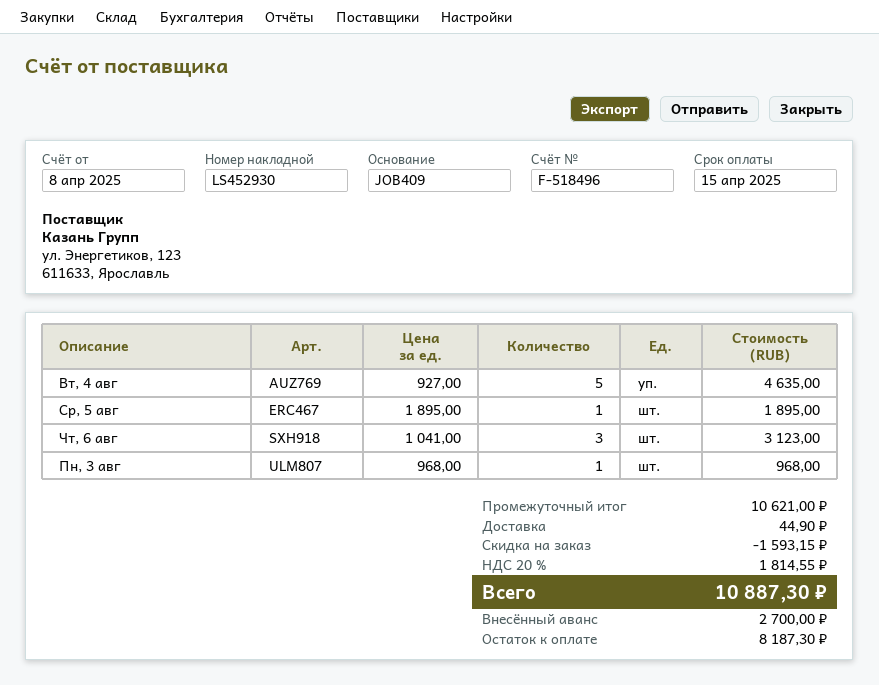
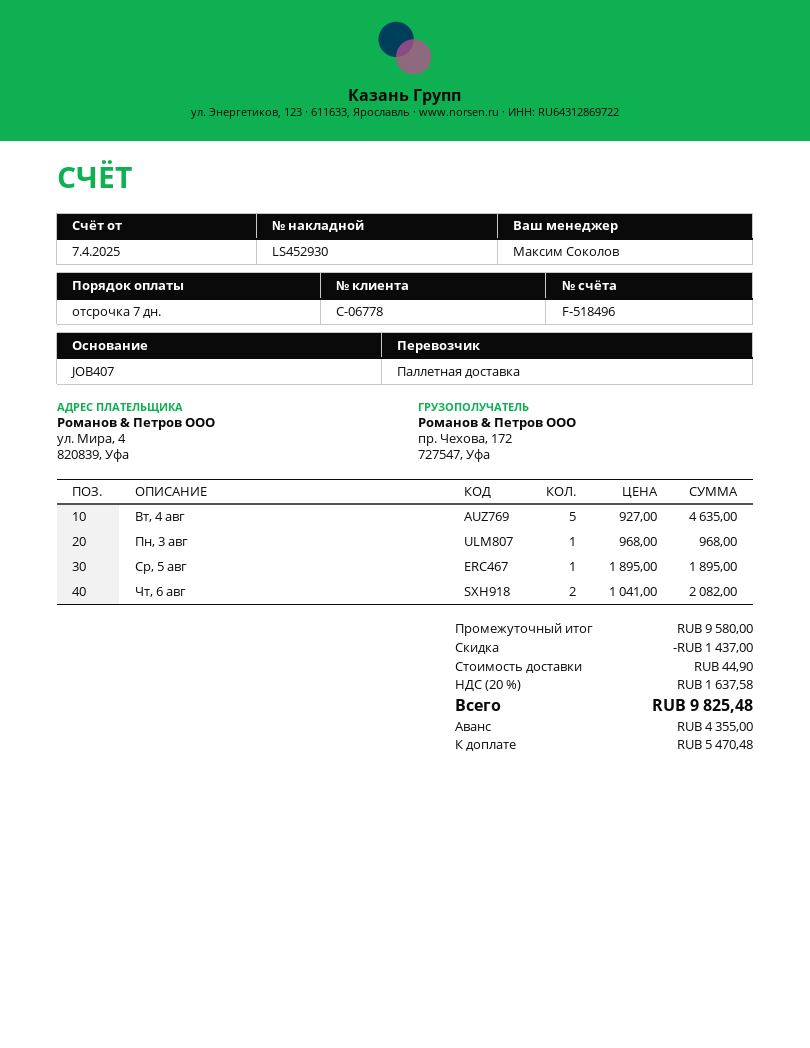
invoice date: 2025-04-08 -> 2025-04-07
reference: JOB409 -> JOB407
Чт, 6 авг: 3 x 1041.00 = 3123.00 -> 2 x 1041.00 = 2082.00
subtotal: 10621.00 -> 9580.00
discount: 1593.15 -> 1437.00
tax: 20% = 1814.55 -> 20% = 1637.58
total: 10887.30 -> 9825.48
deposit: 2700.00 -> 4355.00
balance: 8187.30 -> 5470.48

